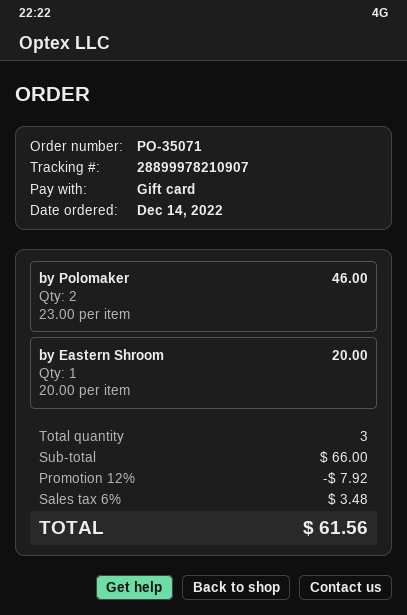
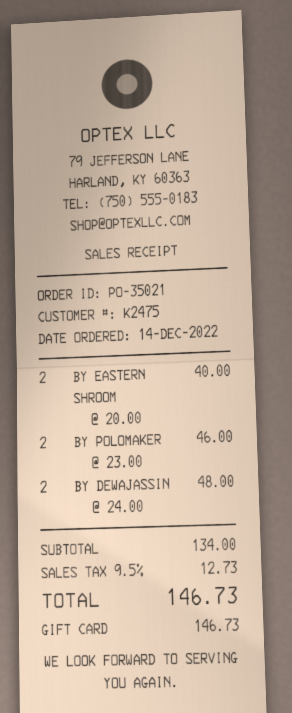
order number: PO-35071 -> PO-35021
by Eastern Shroom: 1 x 20.00 = 20.00 -> 2 x 20.00 = 40.00
BY DEWAJASSIN: none -> 2 x 24.00 = 48.00
subtotal: 66.00 -> 134.00
discount: 12% = 7.92 -> none
tax: 6% = 3.48 -> 9.5% = 12.73
total: 61.56 -> 146.73

